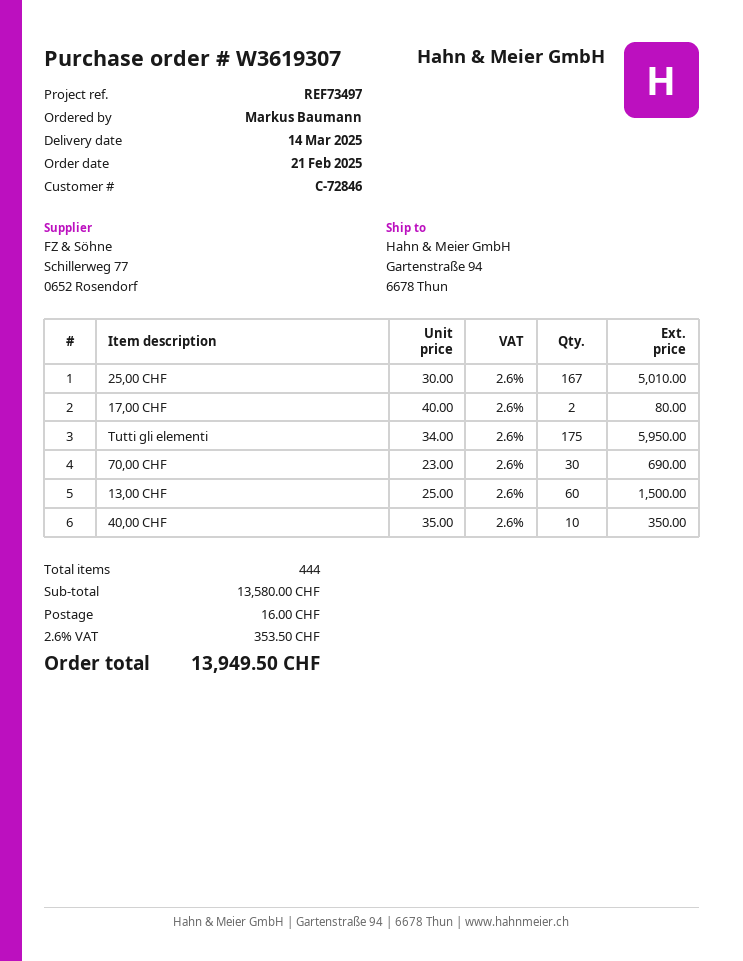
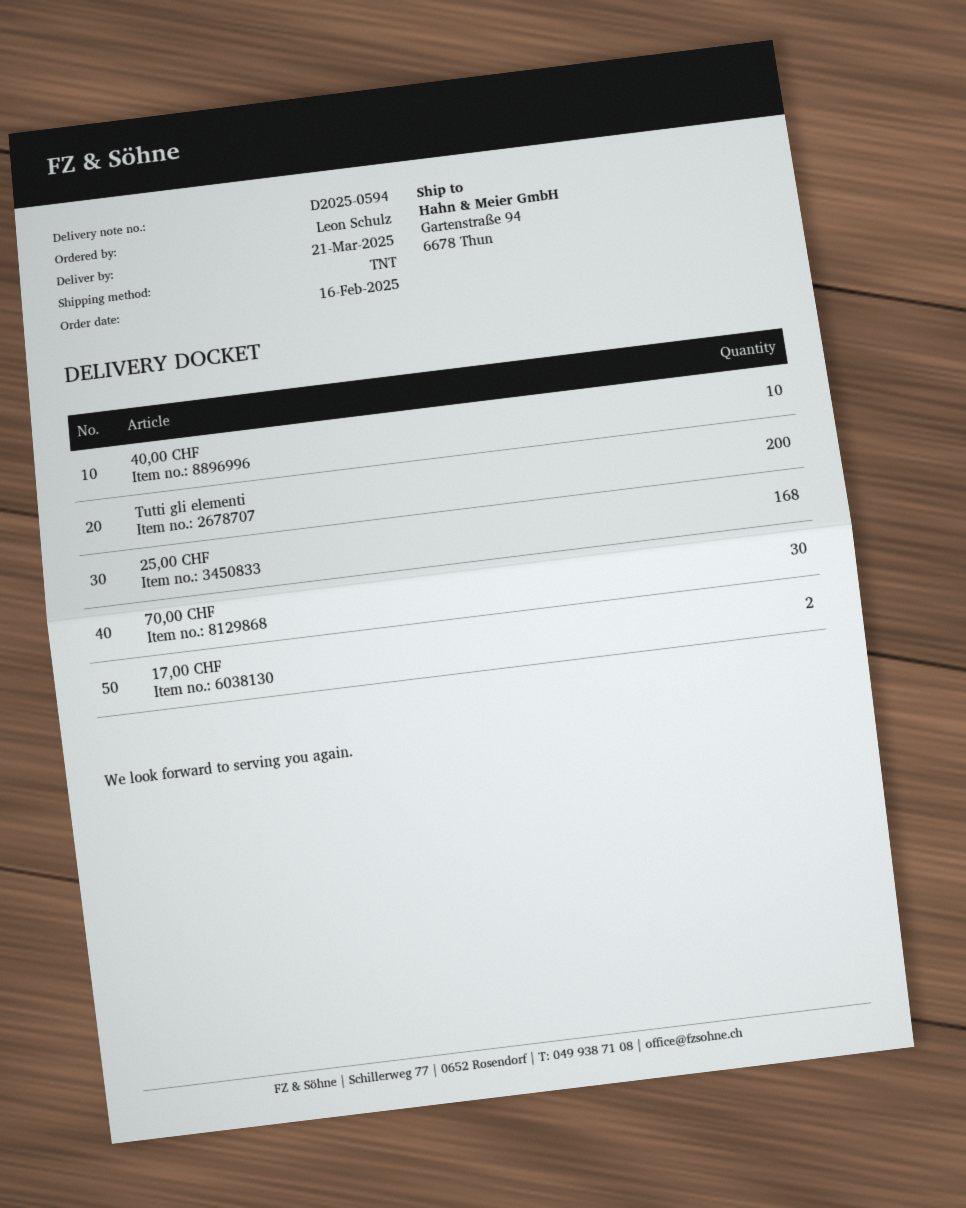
order date: 2025-02-21 -> 2025-02-16
delivery date: 2025-03-14 -> 2025-03-21
ordered by: Markus Baumann -> Leon Schulz
25,00 CHF: 167 -> 168
Tutti gli elementi: 175 -> 200
13,00 CHF: 60 -> none

